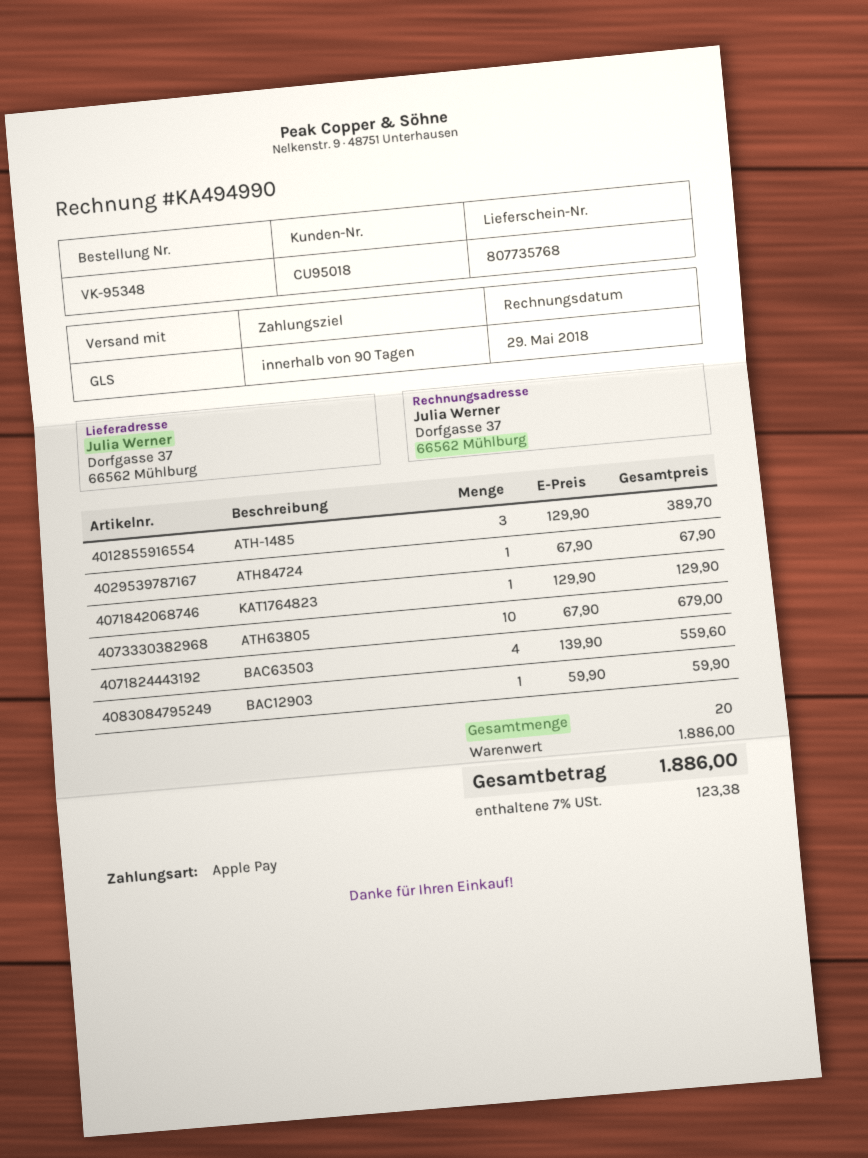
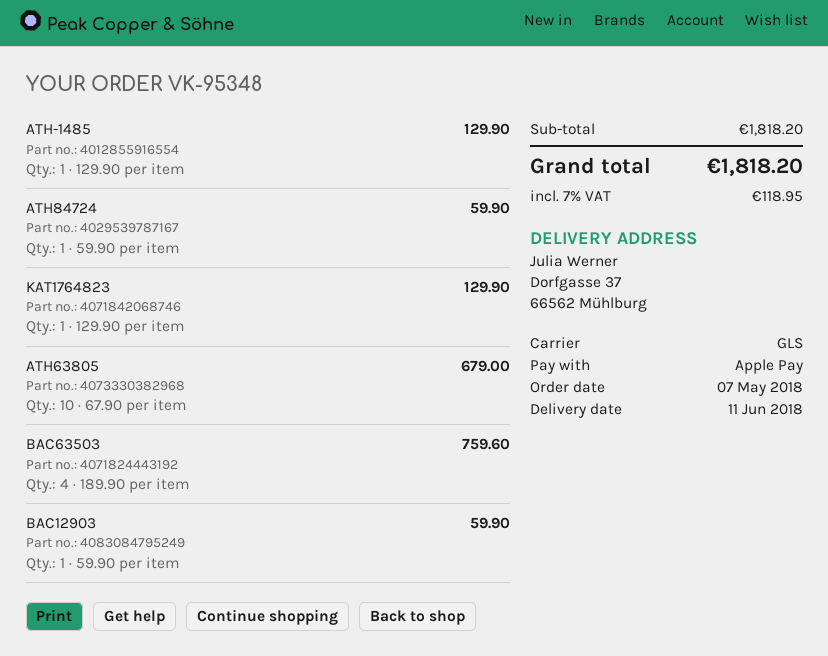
ATH-1485: 3 x 129.90 = 389.70 -> 1 x 129.90 = 129.90
ATH84724: 1 x 67.90 = 67.90 -> 1 x 59.90 = 59.90
BAC63503: 4 x 139.90 = 559.60 -> 4 x 189.90 = 759.60
subtotal: 1886.00 -> 1818.20
tax: 7% = 123.38 -> 7% = 118.95
total: 1886.00 -> 1818.20

